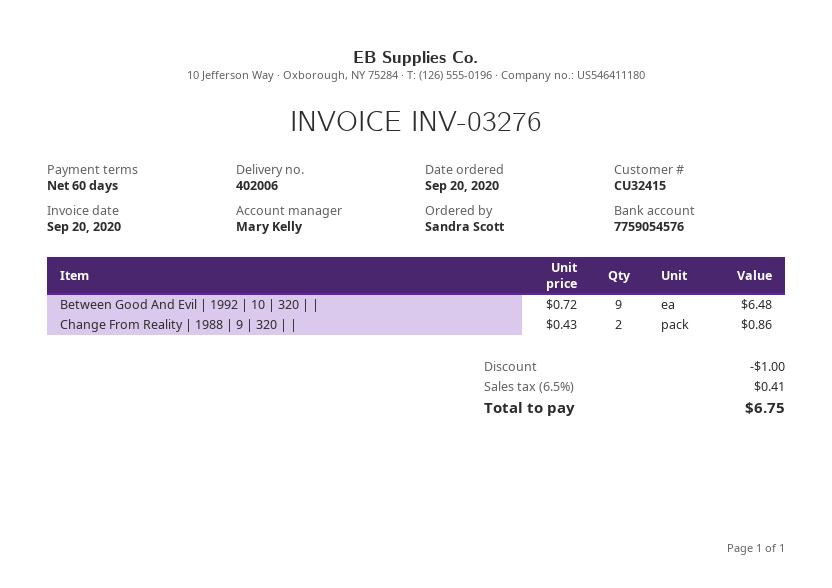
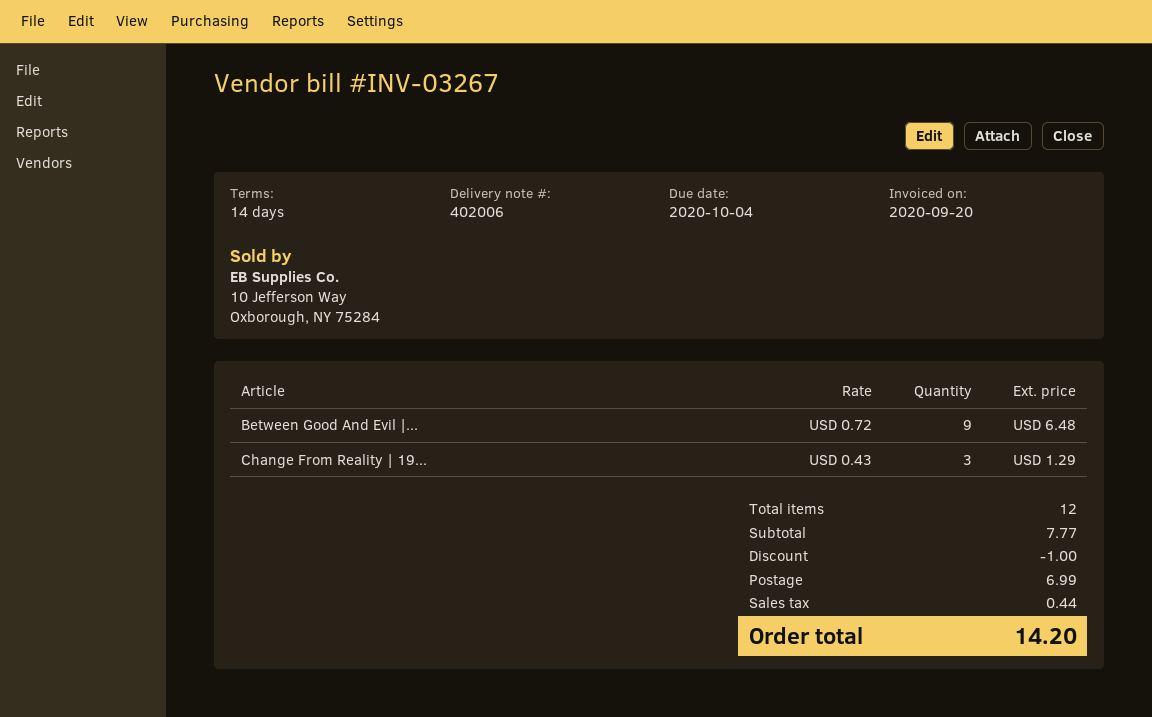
invoice number: INV-03276 -> INV-03267
payment terms: 60 days -> 14 days
Change From Reality | 1988 | 9 | 320 | |: 2 x 0.43 = 0.86 -> 3 x 0.43 = 1.29
shipping: none -> 6.99
tax: 0.41 -> 0.44
total: 6.75 -> 14.20

